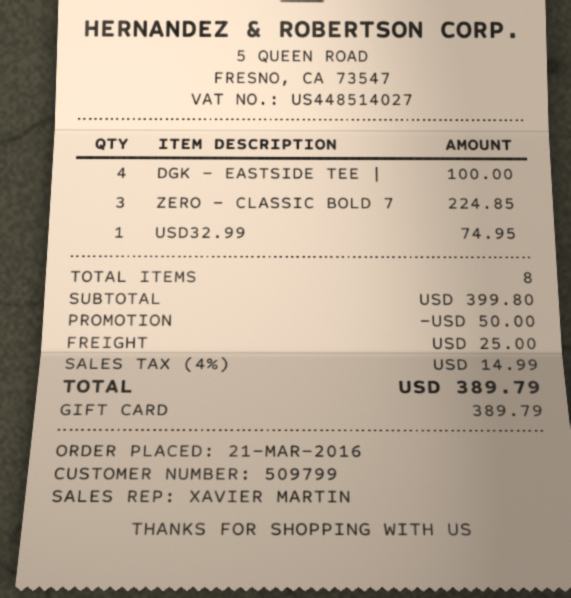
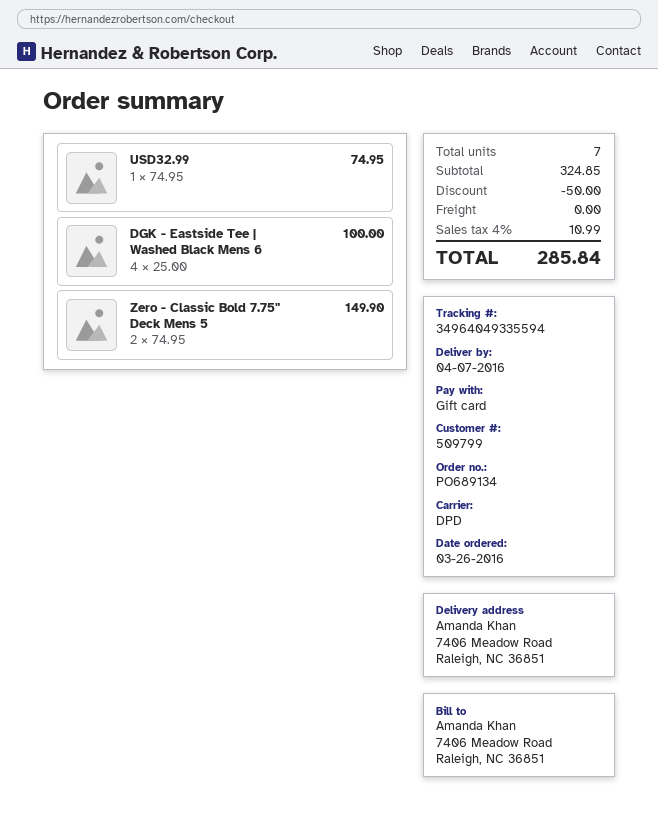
order date: 2016-03-21 -> 2016-03-26
ZERO - CLASSIC BOLD 7: 3 for 224.85 -> 2 for 149.90
total quantity: 8 -> 7
subtotal: 399.80 -> 324.85
shipping: 25.00 -> 0.00
tax: 4% = 14.99 -> 4% = 10.99
total: 389.79 -> 285.84

